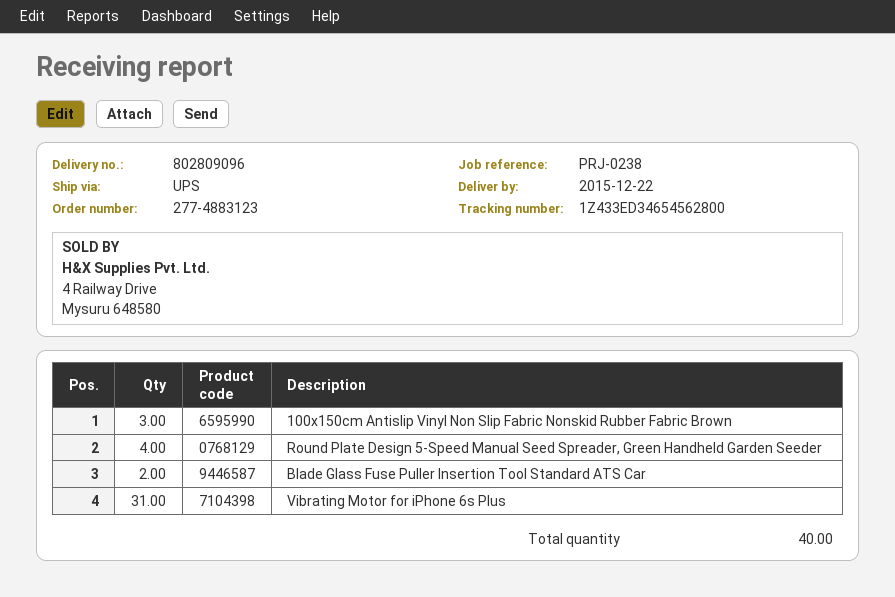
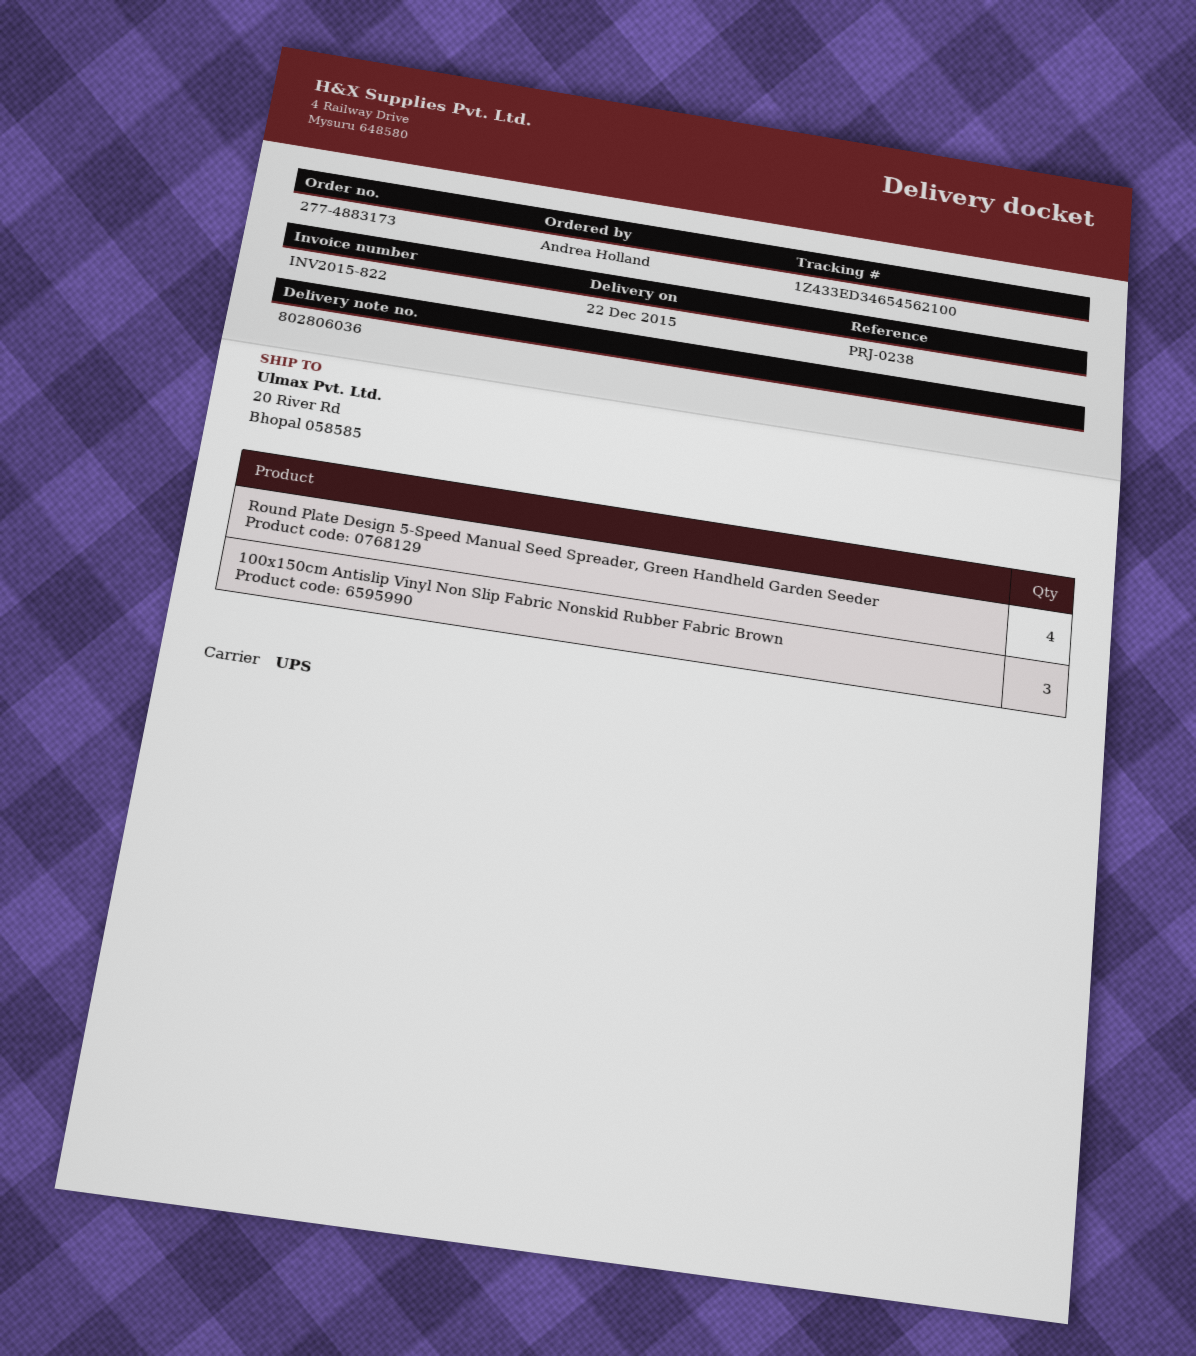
order number: 277-4883123 -> 277-4883173
delivery note number: 802809096 -> 802806036
tracking number: 1Z433ED34654562800 -> 1Z433ED34654562100
Blade Glass Fuse Puller Insertion Tool Standard ATS Car: 2 -> none
Vibrating Motor for iPhone 6s Plus: 31 -> none

